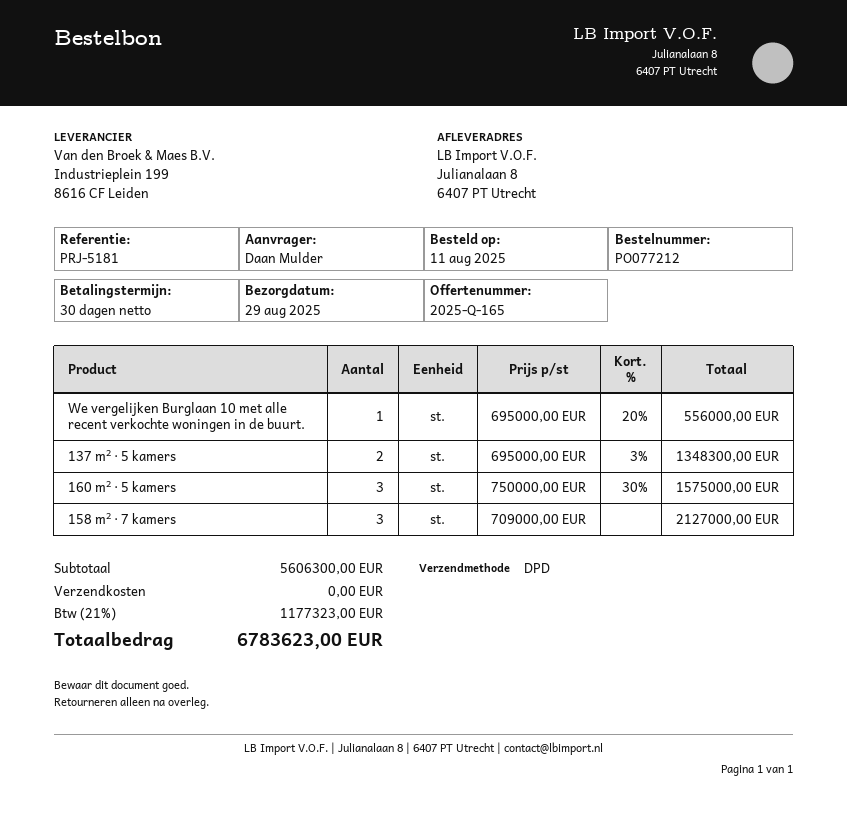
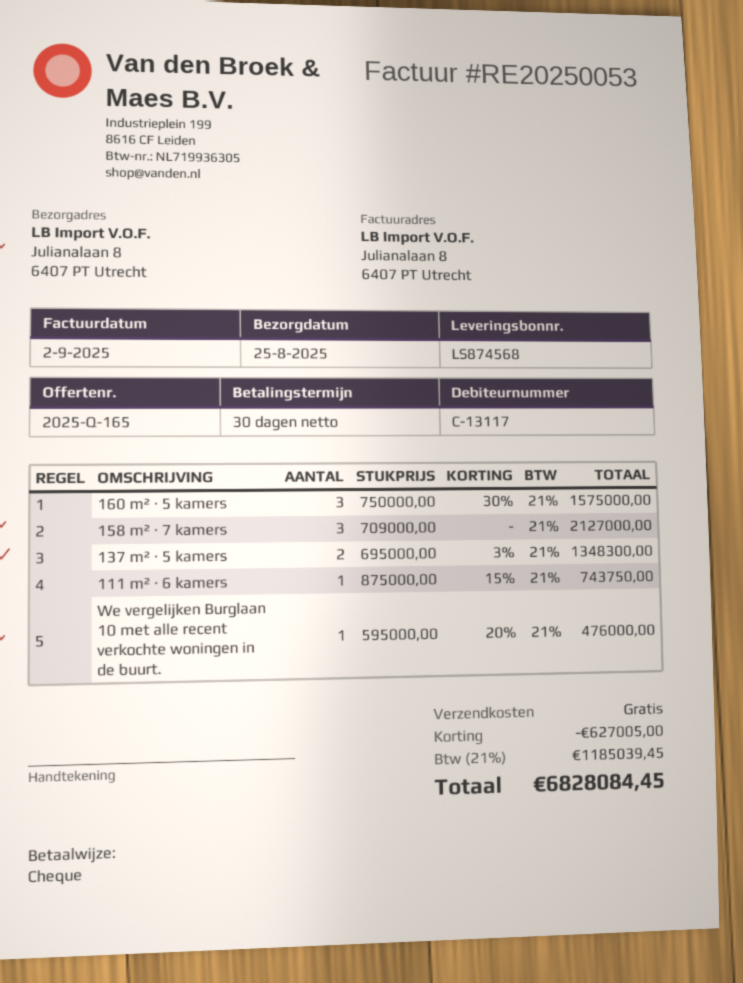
delivery date: 2025-08-29 -> 2025-08-25
We vergelijken Burglaan 10 met alle recent verkochte woningen in de buurt.: 1 x 695000.00 - 20% = 556000.00 -> 1 x 595000.00 - 20% = 476000.00
111 m² · 6 kamers: none -> 1 x 875000.00 - 15% = 743750.00
discount: none -> 627005.00
tax: 21% = 1177323.00 -> 21% = 1185039.45
total: 6783623.00 -> 6828084.45

